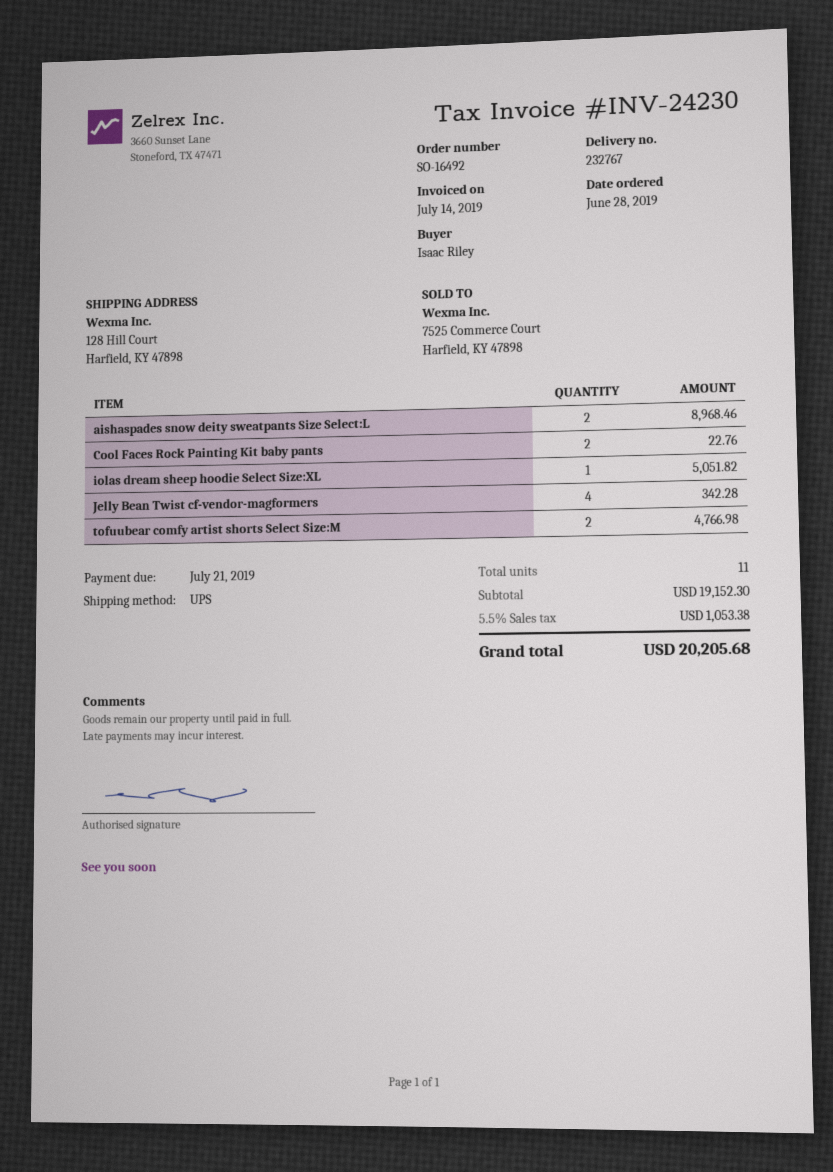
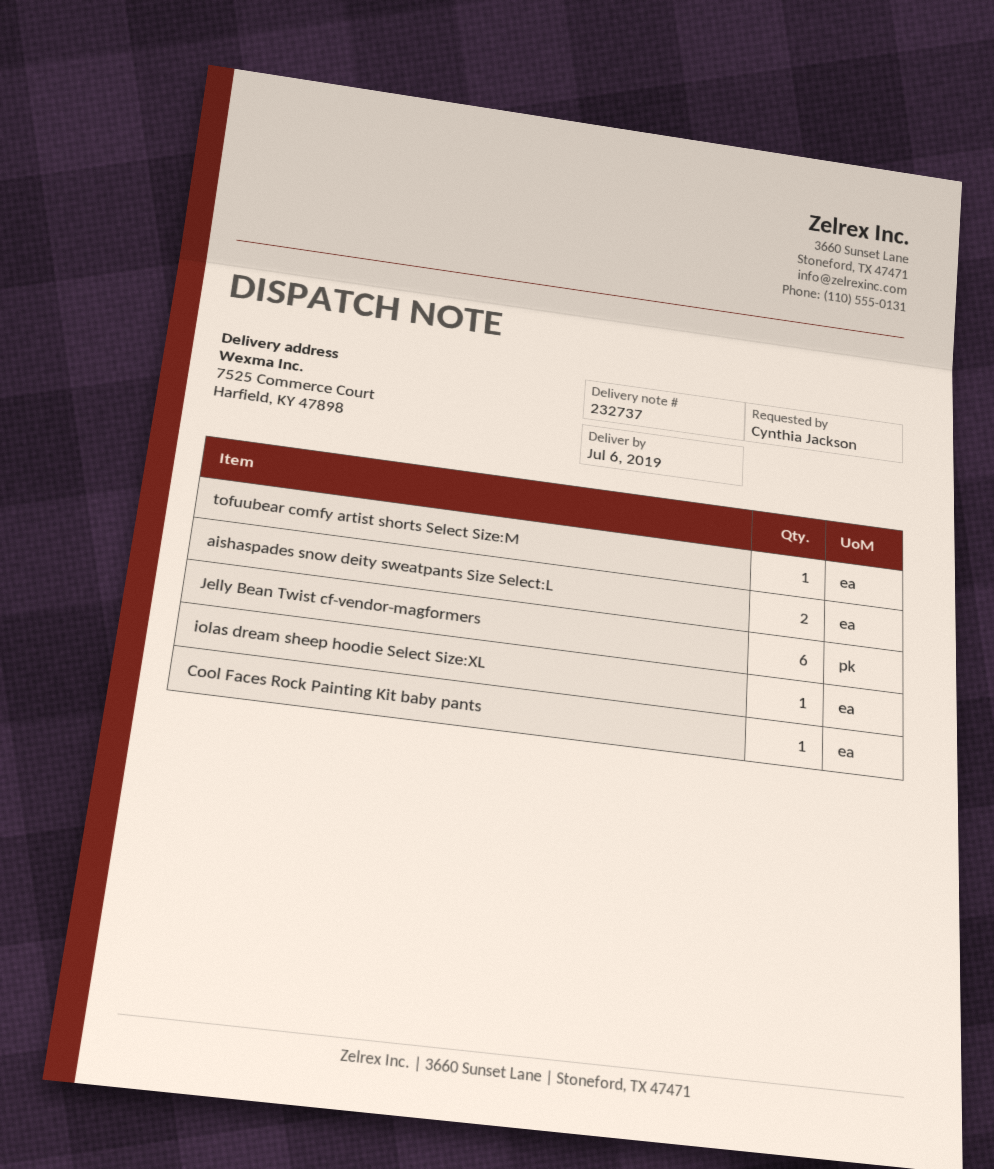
delivery note number: 232767 -> 232737
ordered by: Isaac Riley -> Cynthia Jackson
ship to: 128 Hill Court, Harfield, KY 47898 -> 7525 Commerce Court, Harfield, KY 47898
Cool Faces Rock Painting Kit baby pants: 2 -> 1
Jelly Bean Twist cf-vendor-magformers: 4 -> 6
tofuubear comfy artist shorts Select Size:M: 2 -> 1

